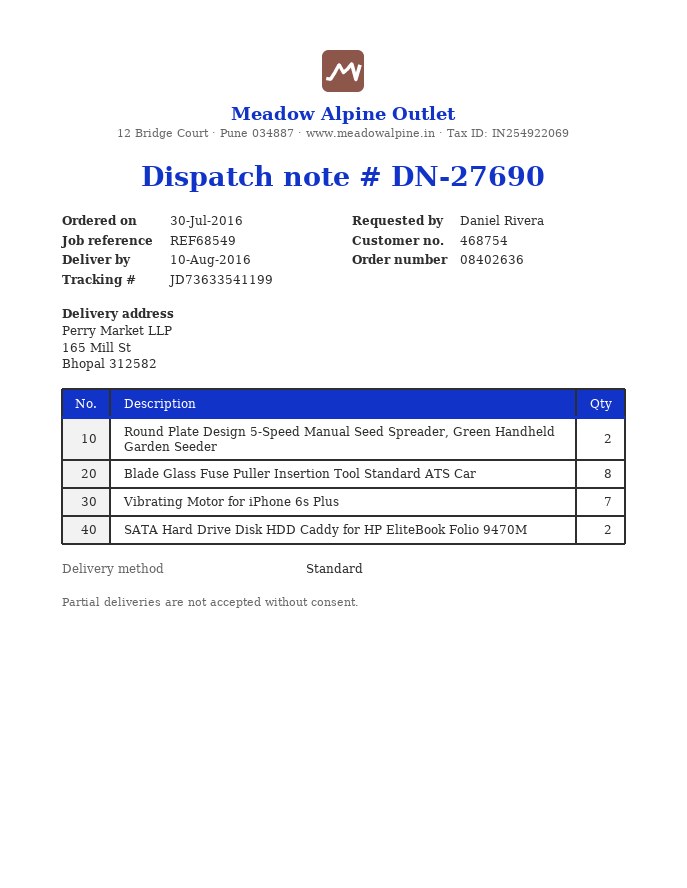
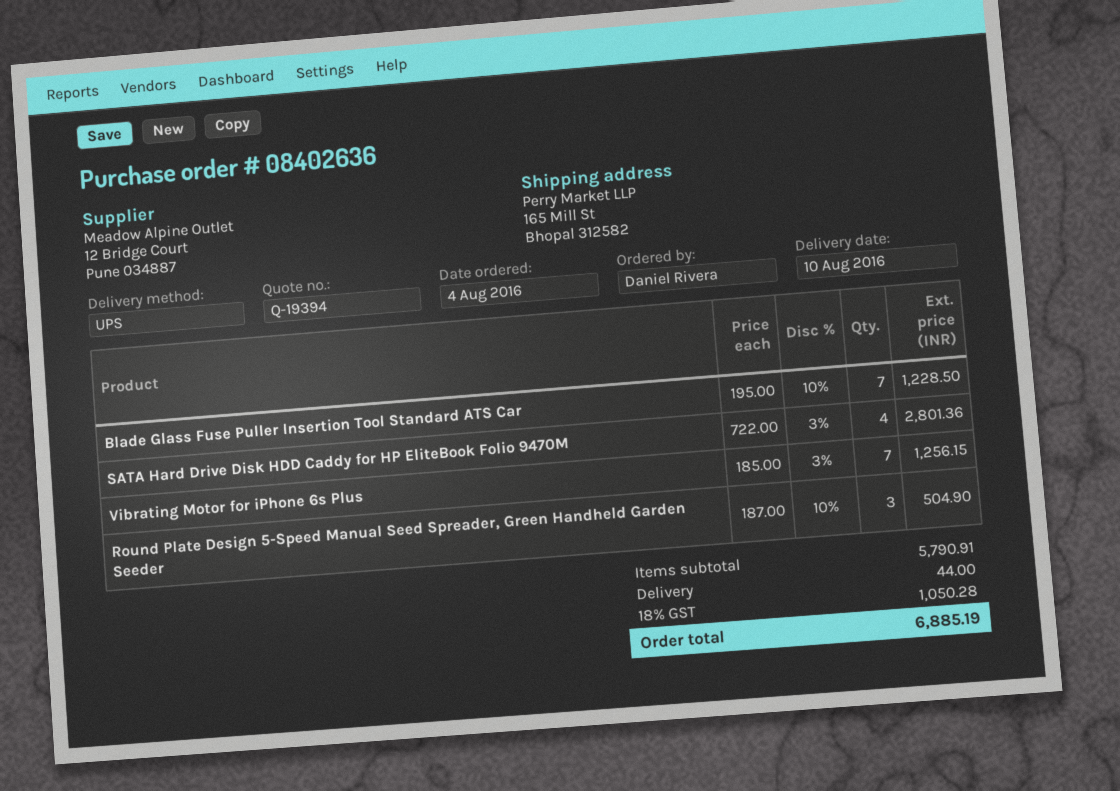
order date: 2016-07-30 -> 2016-08-04
shipping method: standard -> UPS
Round Plate Design 5-Speed Manual Seed Spreader, Green Handheld Garden Seeder: 2 -> 3
Blade Glass Fuse Puller Insertion Tool Standard ATS Car: 8 -> 7
SATA Hard Drive Disk HDD Caddy for HP EliteBook Folio 9470M: 2 -> 4

